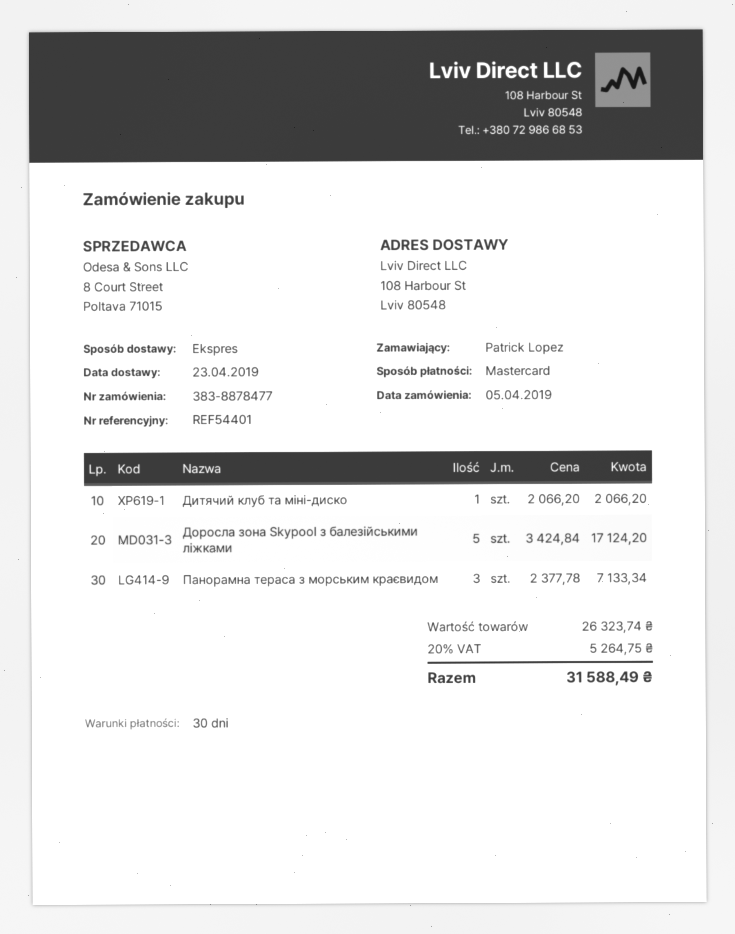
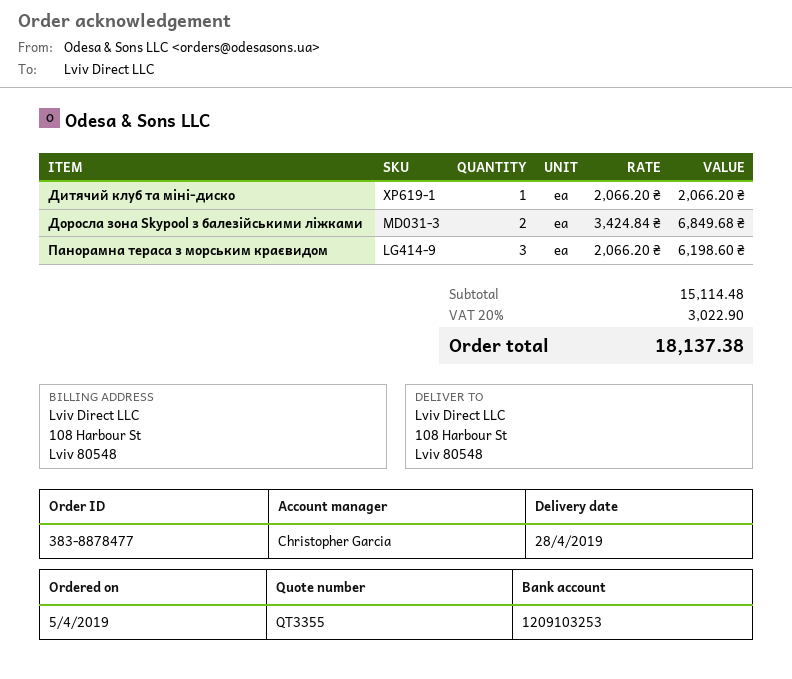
delivery date: 2019-04-23 -> 2019-04-28
Доросла зона Skypool з балезійськими ліжками: 5 x 3424.84 = 17124.20 -> 2 x 3424.84 = 6849.68
Панорамна тераса з морським краєвидом: 3 x 2377.78 = 7133.34 -> 3 x 2066.20 = 6198.60
subtotal: 26323.74 -> 15114.48
tax: 20% = 5264.75 -> 20% = 3022.90
total: 31588.49 -> 18137.38

